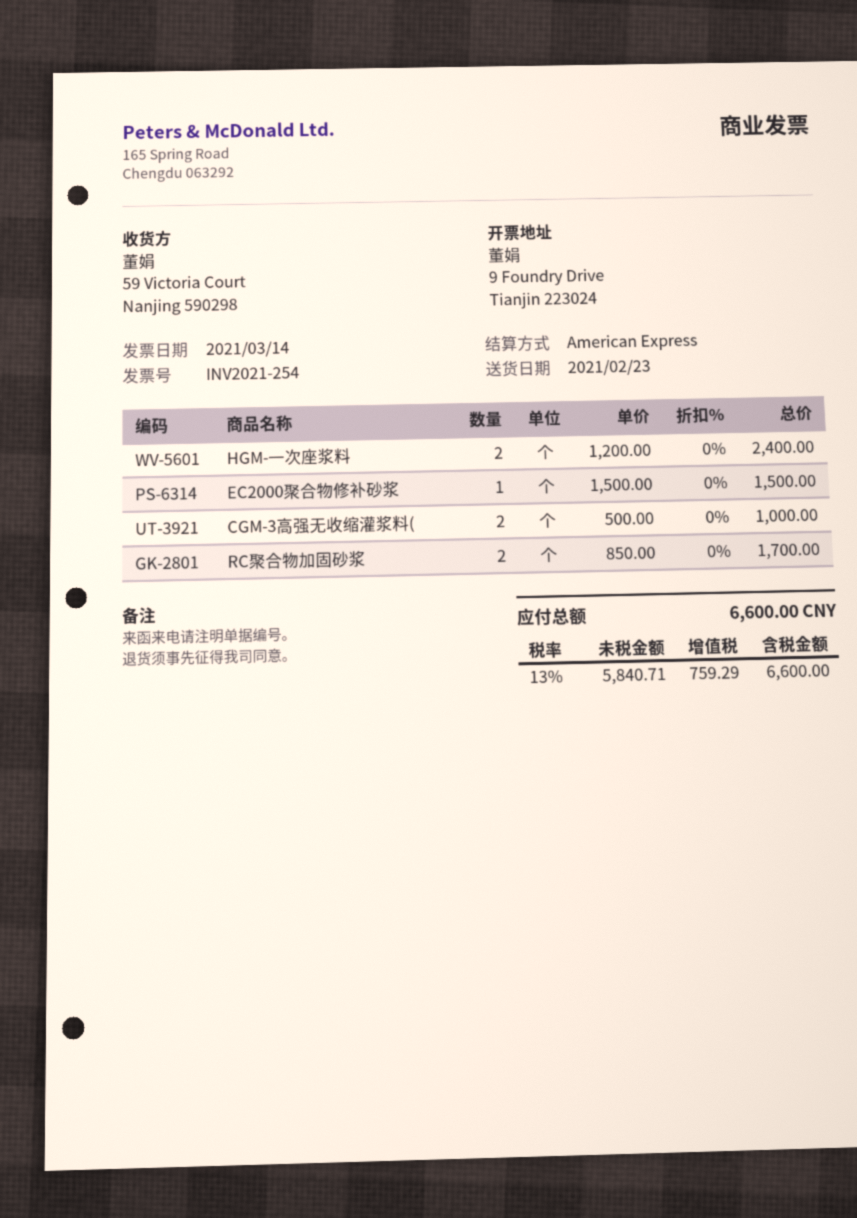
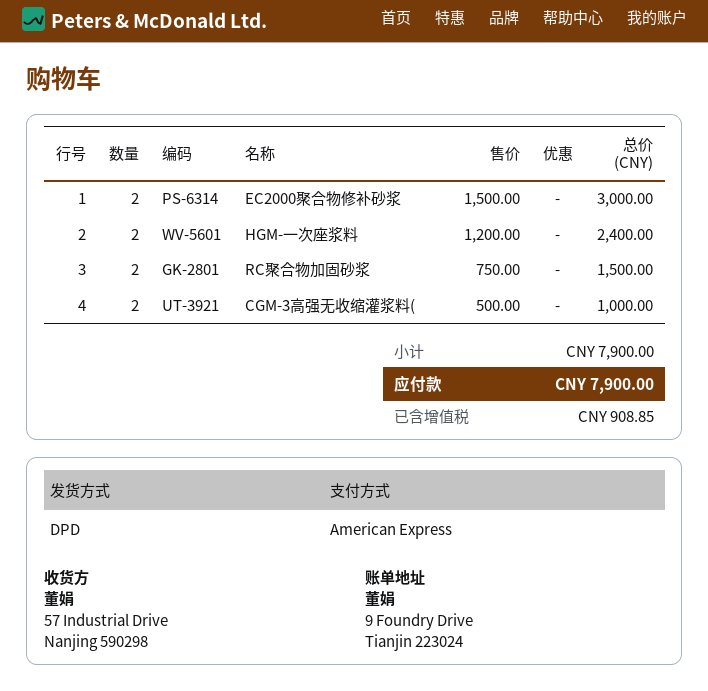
ship to: 59 Victoria Court, Nanjing 590298 -> 57 Industrial Drive, Nanjing 590298
EC2000聚合物修补砂浆: 1 x 1500.00 = 1500.00 -> 2 x 1500.00 = 3000.00
RC聚合物加固砂浆: 2 x 850.00 = 1700.00 -> 2 x 750.00 = 1500.00
tax: 759.29 -> 908.85
total: 6600.00 -> 7900.00

